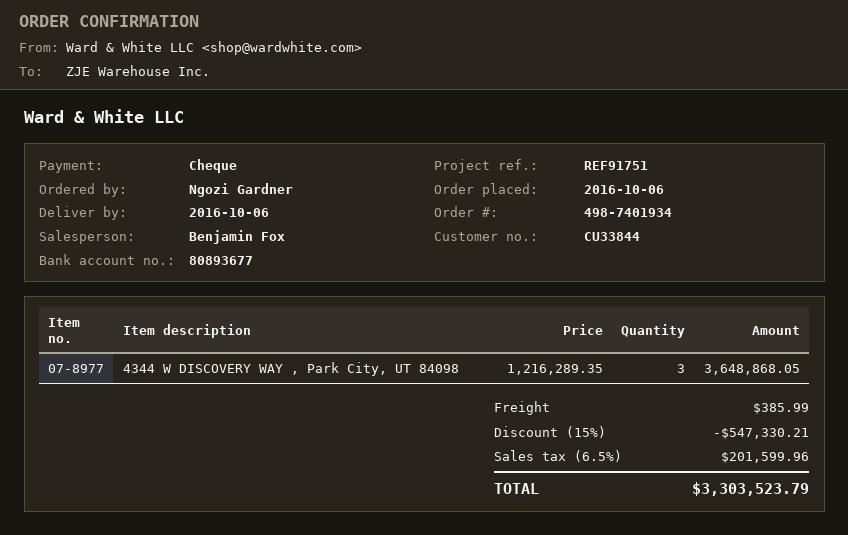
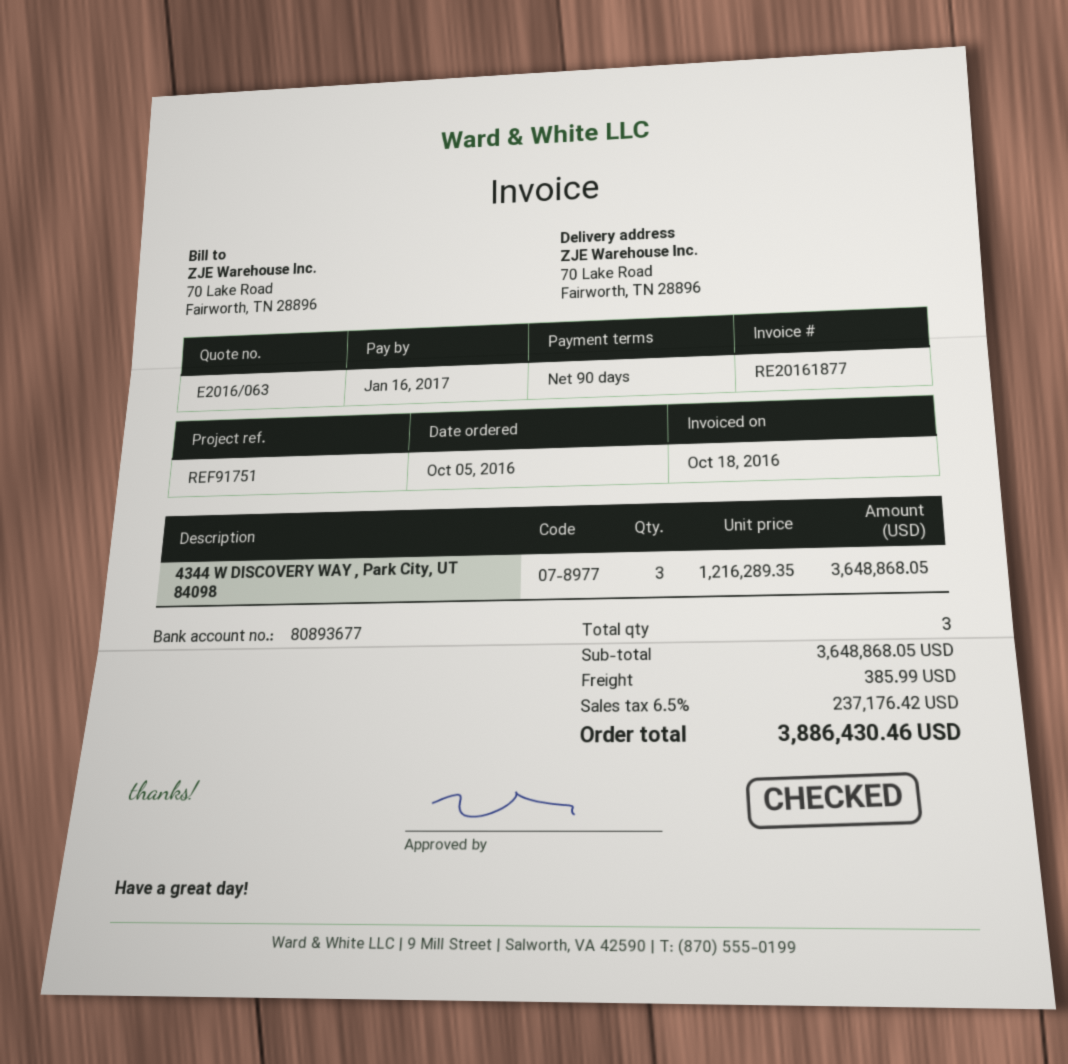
order date: 2016-10-06 -> 2016-10-05
discount: 15% = 547330.21 -> none
tax: 6.5% = 201599.96 -> 6.5% = 237176.42
total: 3303523.79 -> 3886430.46

